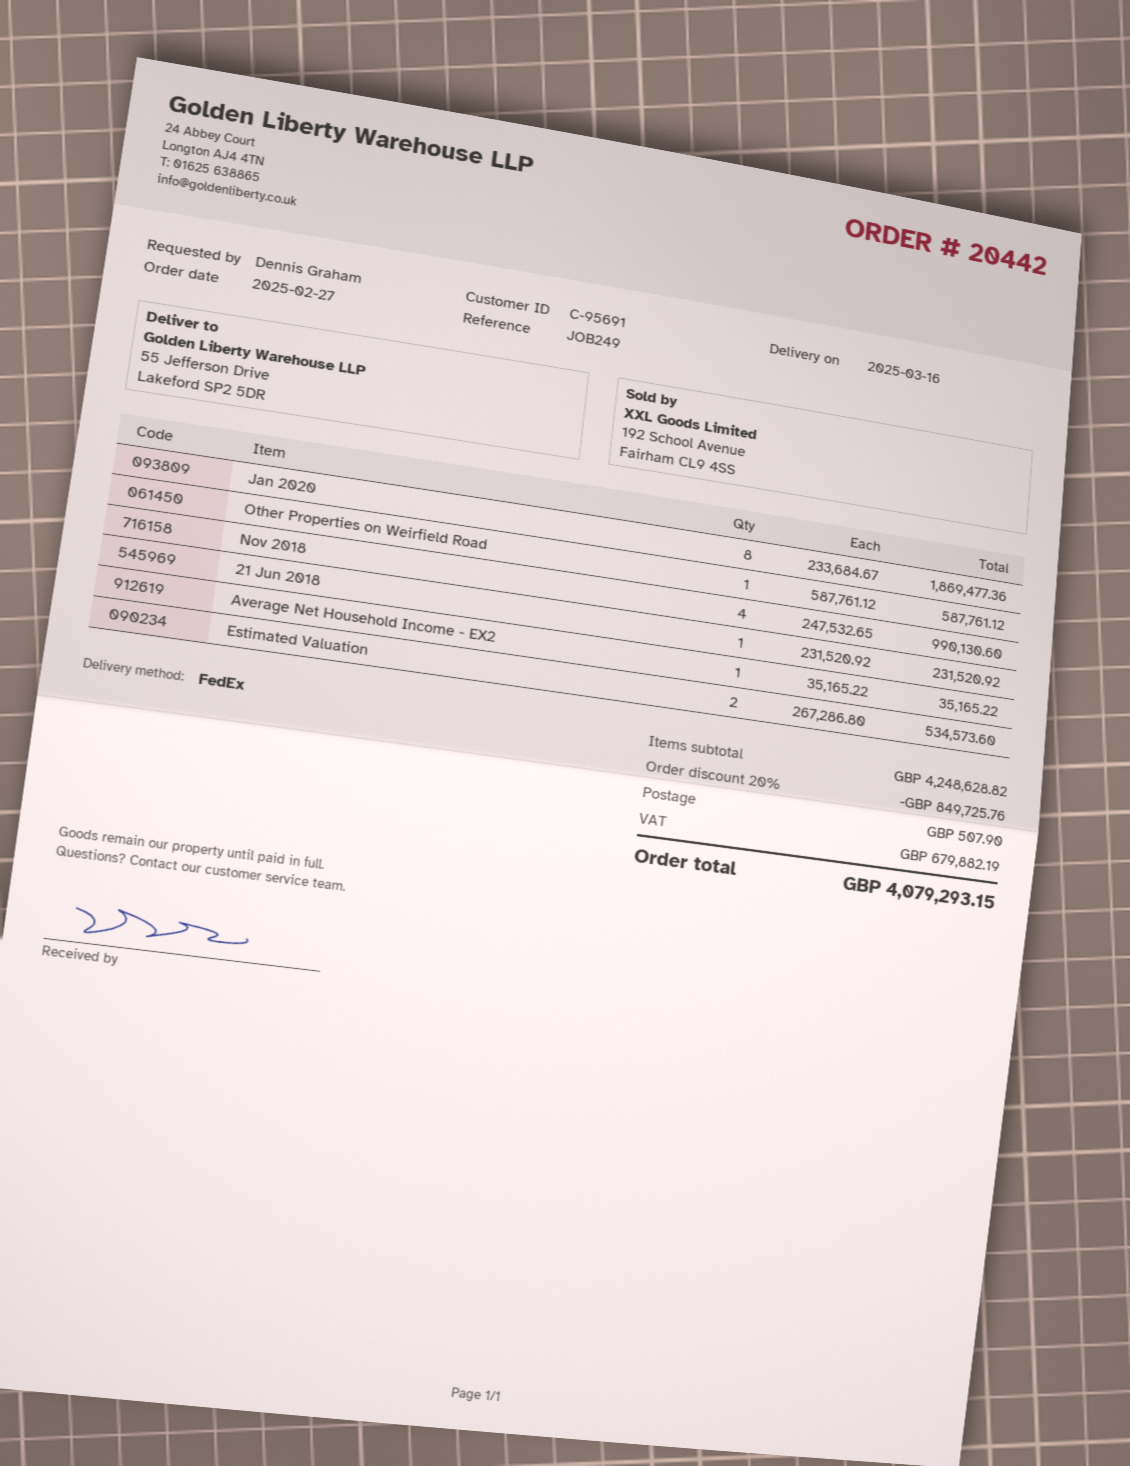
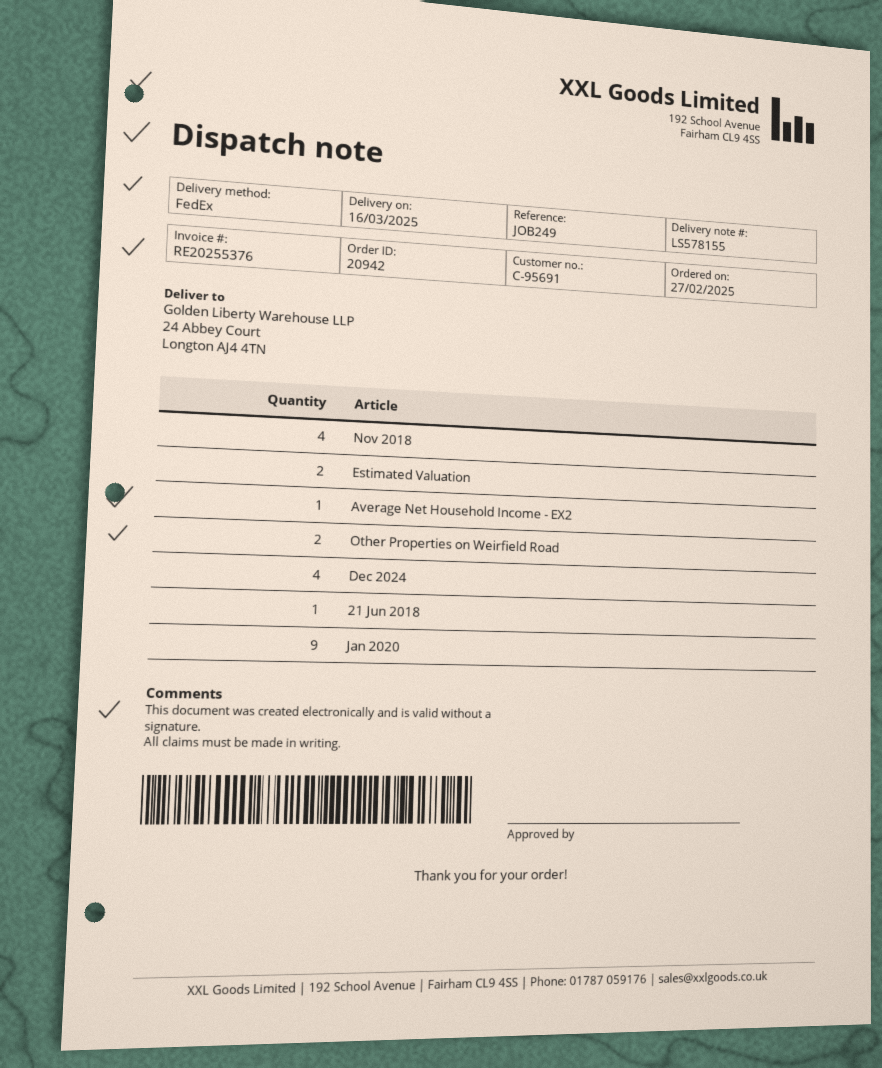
order number: 20442 -> 20942
ship to: 55 Jefferson Drive, Lakeford SP2 5DR -> 24 Abbey Court, Longton AJ4 4TN
Jan 2020: 8 -> 9
Other Properties on Weirfield Road: 1 -> 2
Dec 2024: none -> 4

